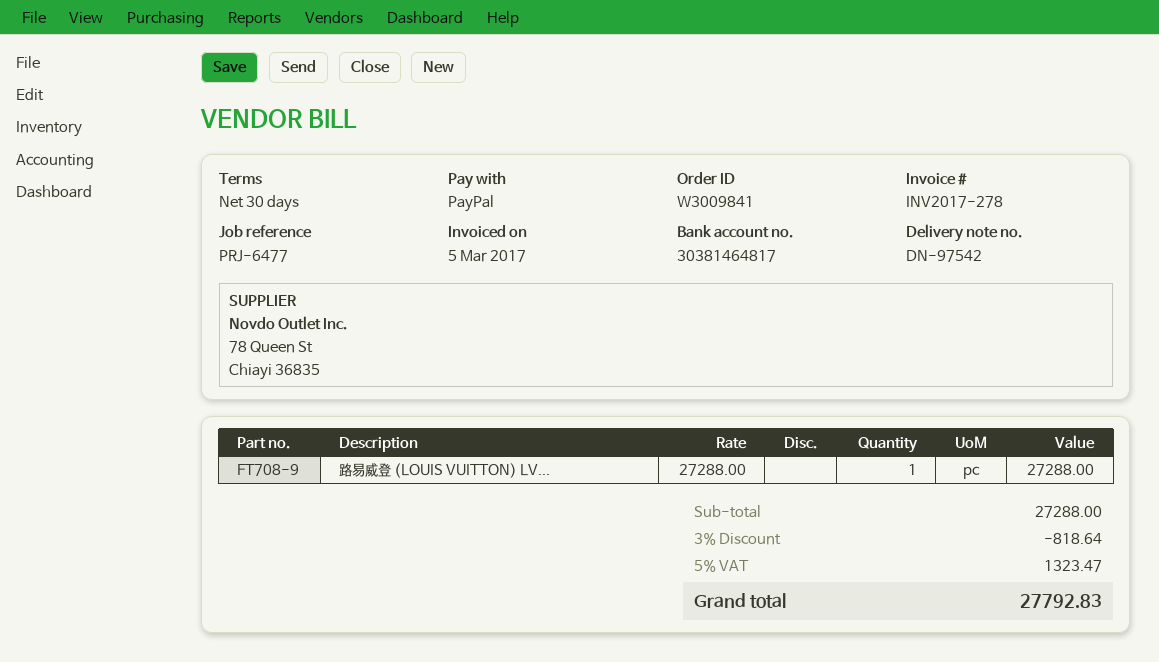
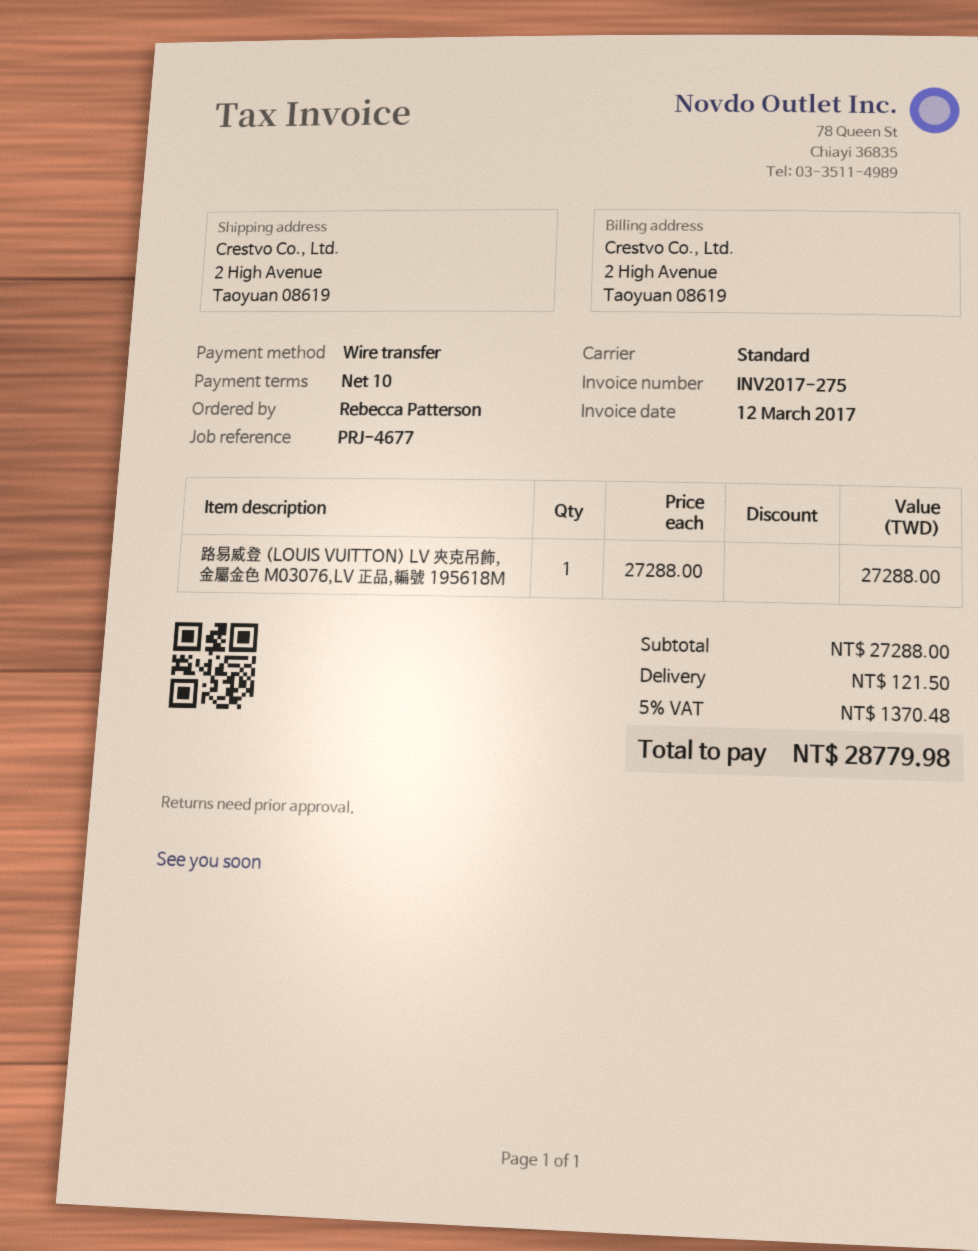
invoice number: INV2017-278 -> INV2017-275
invoice date: 2017-03-05 -> 2017-03-12
payment terms: 30 days -> 10 days
reference: PRJ-6477 -> PRJ-4677
payment method: PayPal -> bank transfer
discount: 3% = 818.64 -> none
shipping: none -> 121.50
tax: 5% = 1323.47 -> 5% = 1370.48
total: 27792.83 -> 28779.98

